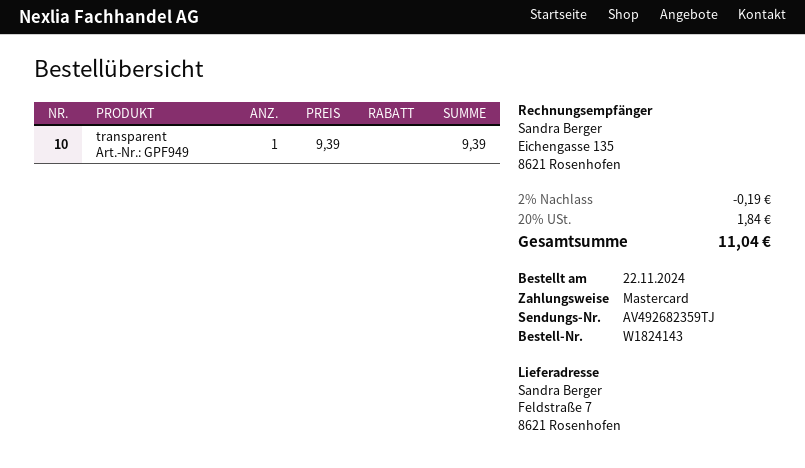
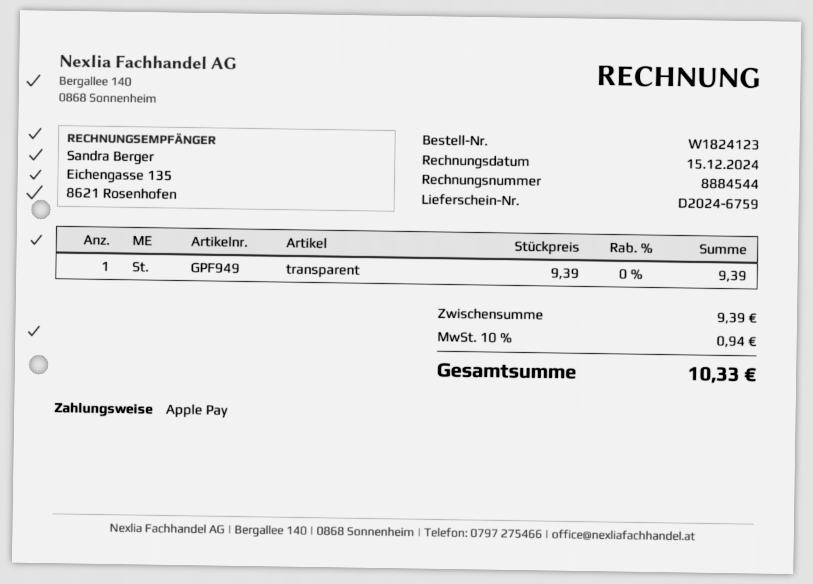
order number: W1824143 -> W1824123
payment method: Mastercard -> Apple Pay
discount: 2% = 0.19 -> none
tax: 20% = 1.84 -> 10% = 0.94
total: 11.04 -> 10.33

